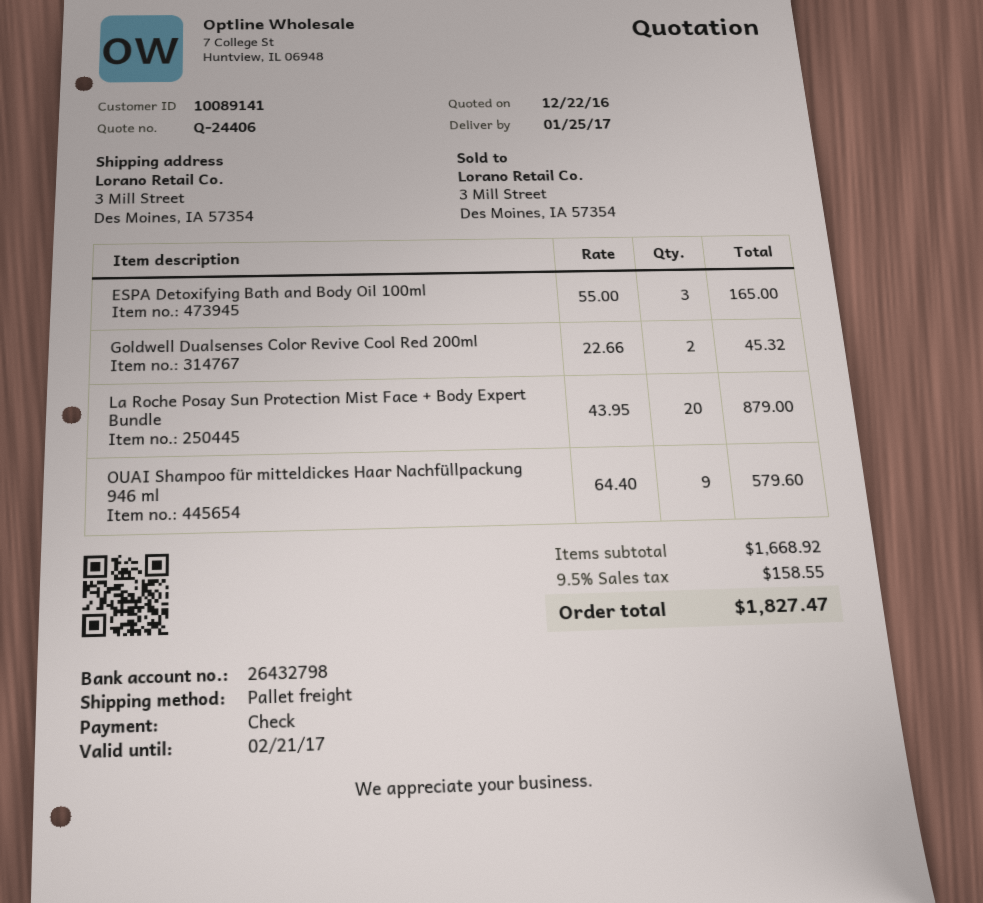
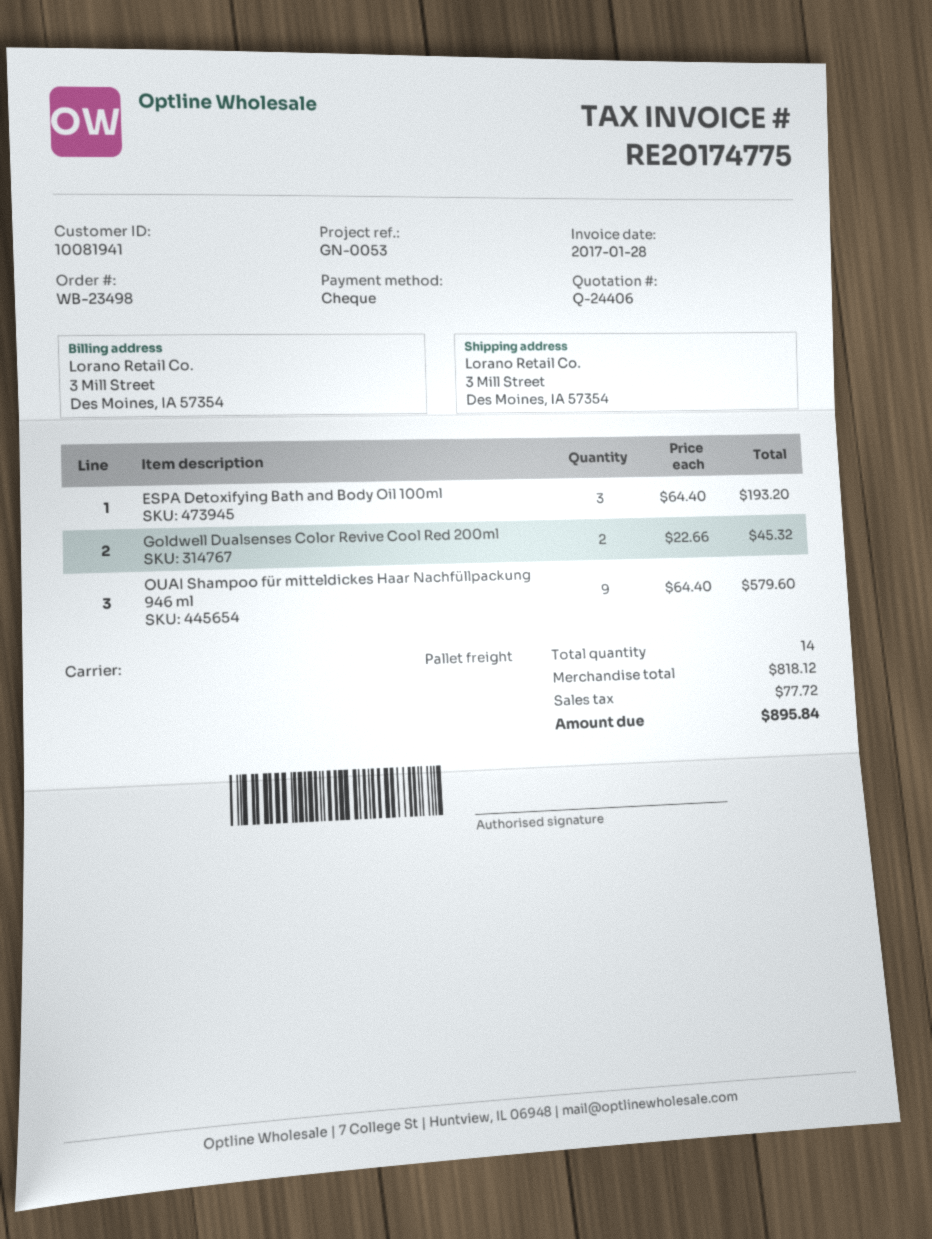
customer number: 10089141 -> 10081941
ESPA Detoxifying Bath and Body Oil 100ml: 3 x 55.00 = 165.00 -> 3 x 64.40 = 193.20
La Roche Posay Sun Protection Mist Face + Body Expert Bundle: 20 x 43.95 = 879.00 -> none
subtotal: 1668.92 -> 818.12
tax: 158.55 -> 77.72
total: 1827.47 -> 895.84

